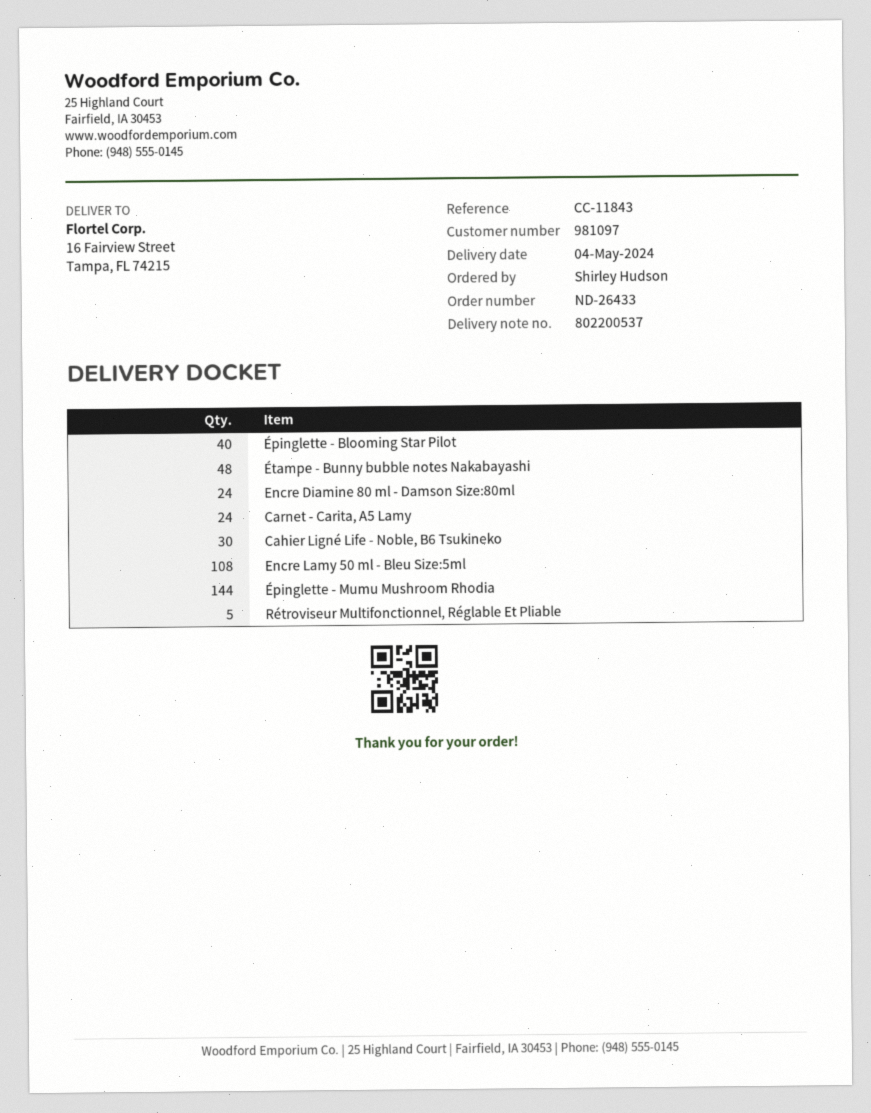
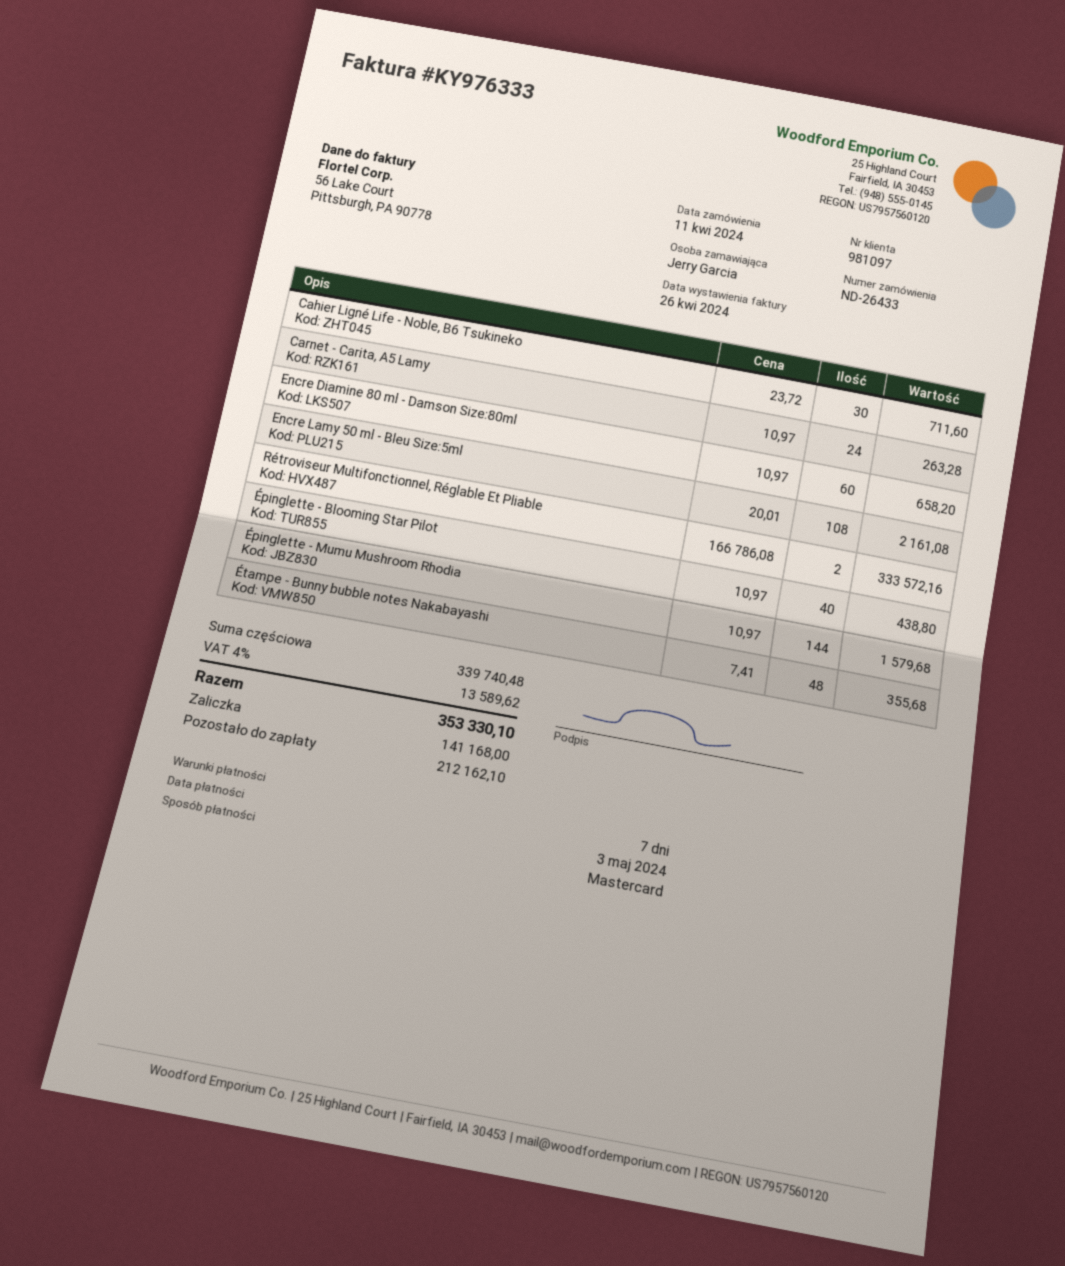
ordered by: Shirley Hudson -> Jerry Garcia
Encre Diamine 80 ml - Damson Size:80ml: 24 -> 60
Rétroviseur Multifonctionnel, Réglable Et Pliable: 5 -> 2

